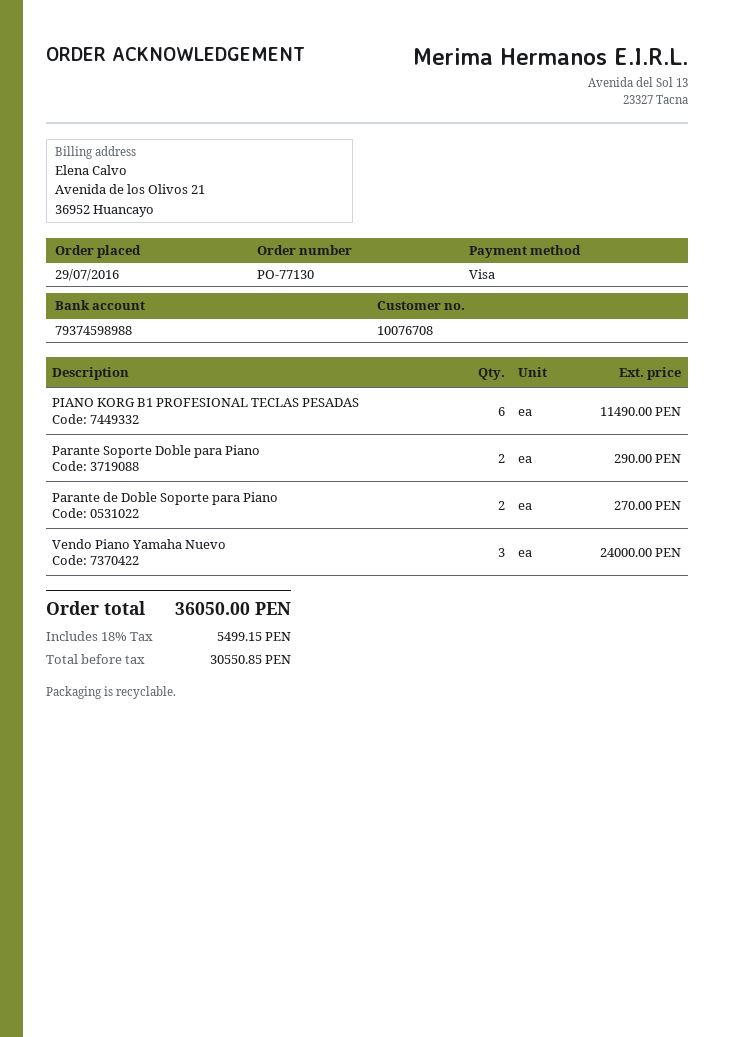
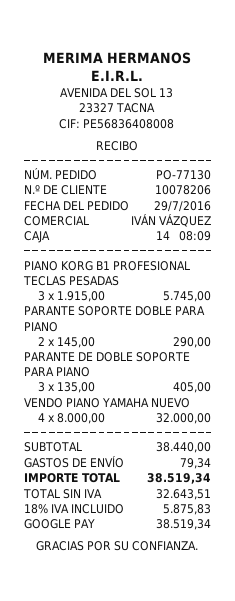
customer number: 10076708 -> 10078206
payment method: Visa -> Google Pay
PIANO KORG B1 PROFESIONAL TECLAS PESADAS: 6 for 11490.00 -> 3 for 5745.00
Parante de Doble Soporte para Piano: 2 for 270.00 -> 3 for 405.00
Vendo Piano Yamaha Nuevo: 3 for 24000.00 -> 4 for 32000.00
shipping: none -> 79.34
net: 30550.85 -> 32643.51
tax: 18% = 5499.15 -> 18% = 5875.83
total: 36050.00 -> 38519.34

